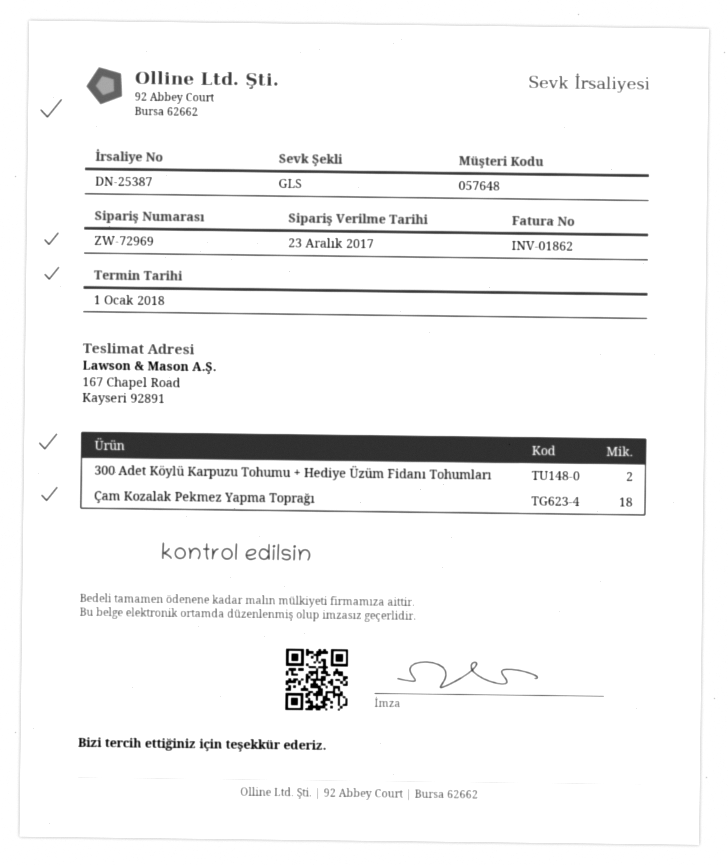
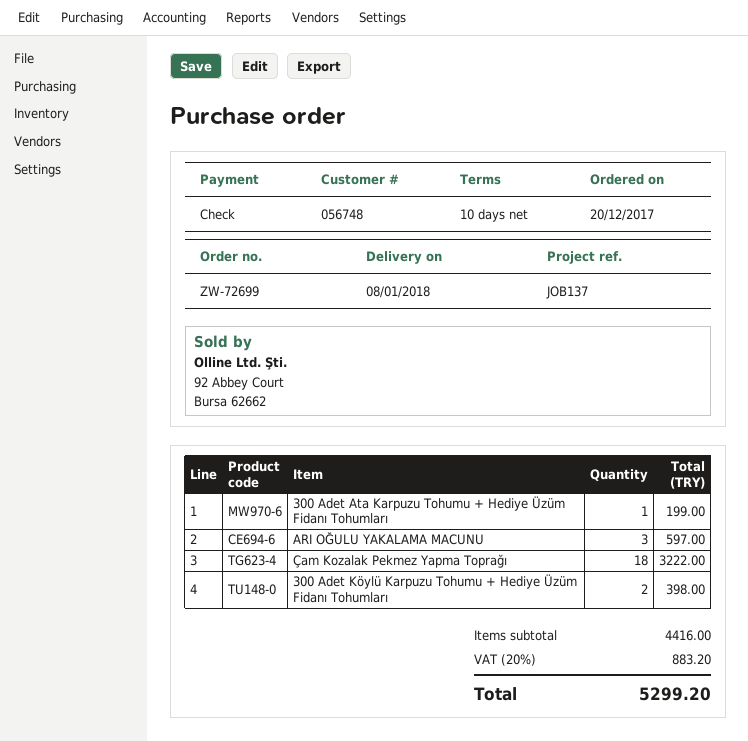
order number: ZW-72969 -> ZW-72699
order date: 2017-12-23 -> 2017-12-20
delivery date: 2018-01-01 -> 2018-01-08
customer number: 057648 -> 056748
300 Adet Ata Karpuzu Tohumu + Hediye Üzüm Fidanı Tohumları: none -> 1
ARI OĞULU YAKALAMA MACUNU: none -> 3

